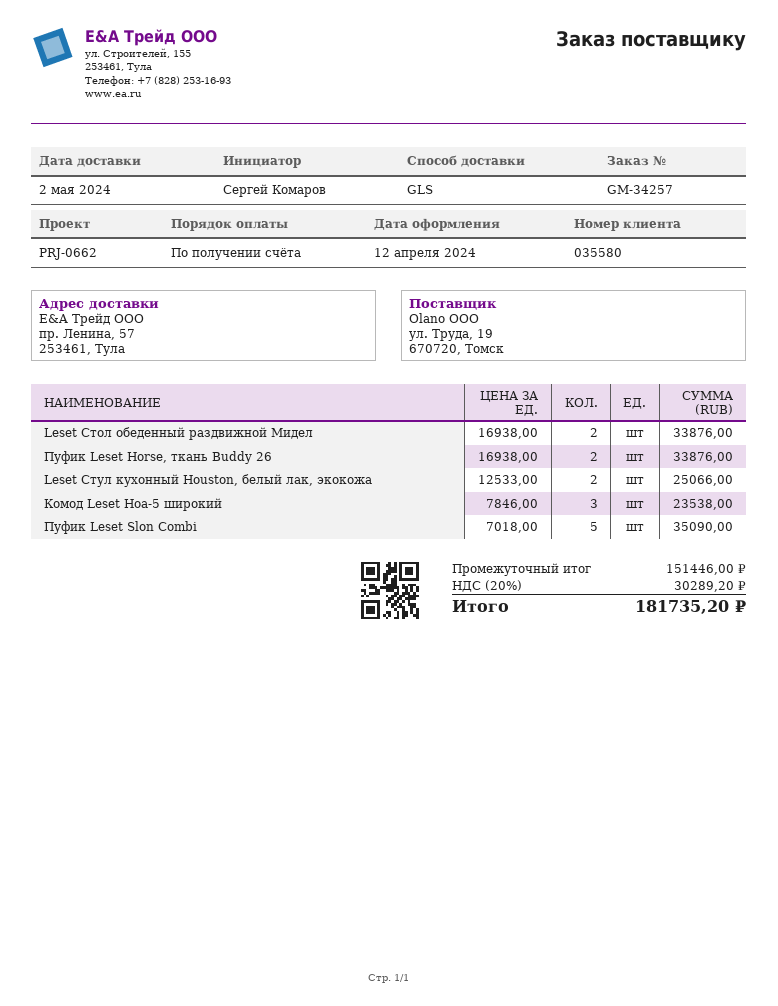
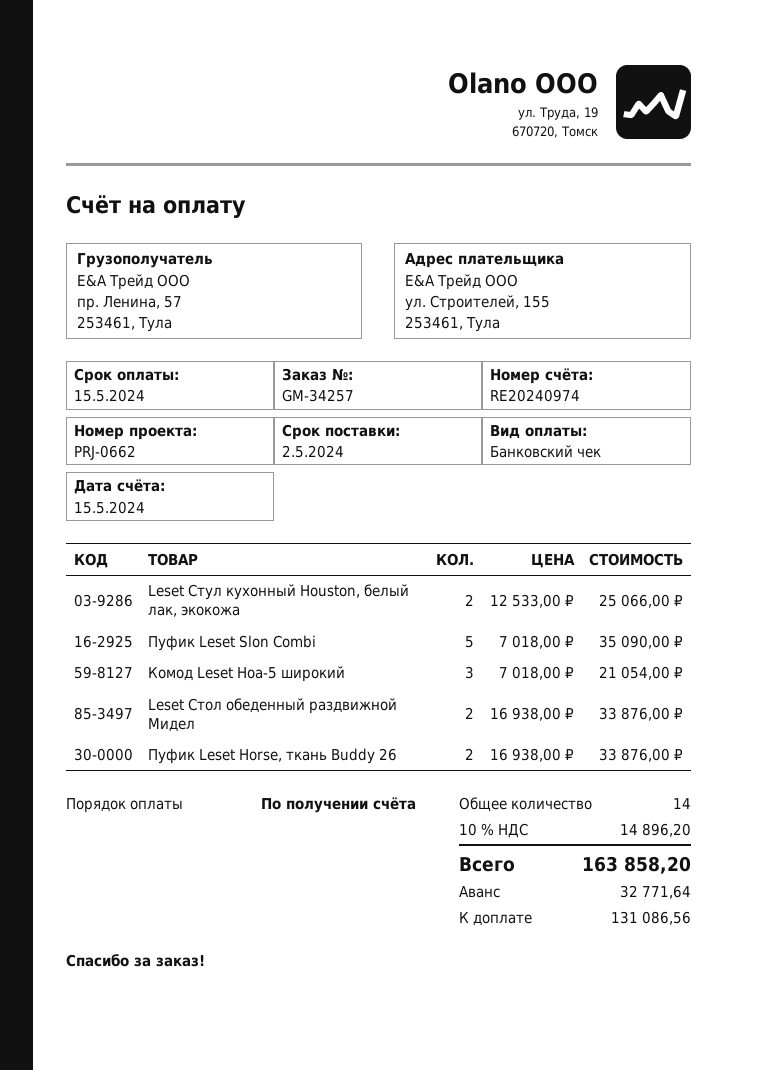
Комод Leset Ноа-5 широкий: 3 x 7846.00 = 23538.00 -> 3 x 7018.00 = 21054.00
tax: 20% = 30289.20 -> 10% = 14896.20
total: 181735.20 -> 163858.20

